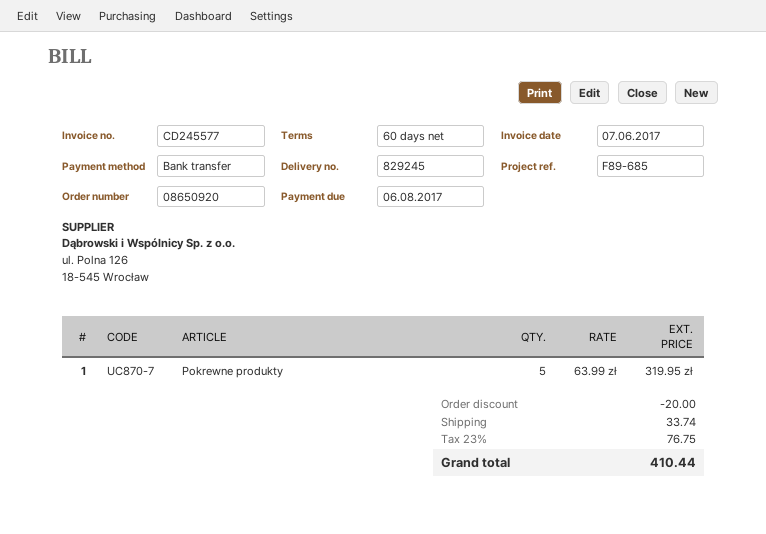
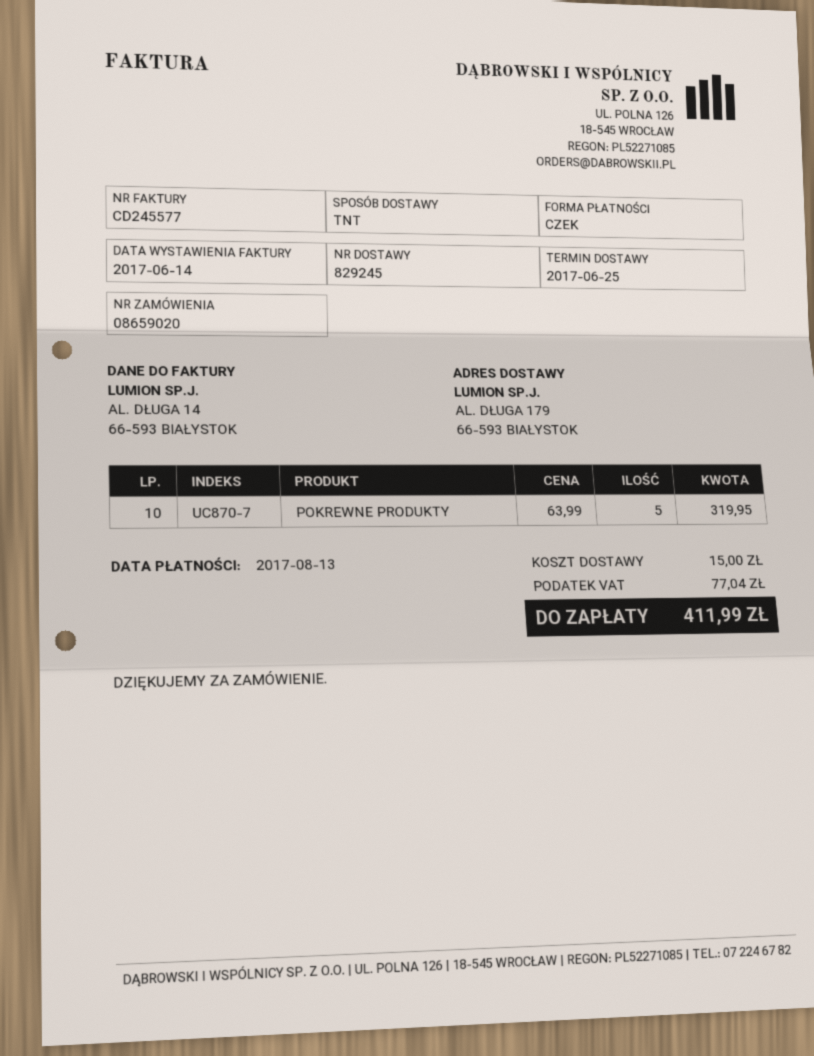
order number: 08650920 -> 08659020
invoice date: 2017-06-07 -> 2017-06-14
due date: 2017-08-06 -> 2017-08-13
payment method: bank transfer -> cheque
discount: 20.00 -> none
shipping: 33.74 -> 15.00
tax: 76.75 -> 77.04
total: 410.44 -> 411.99

